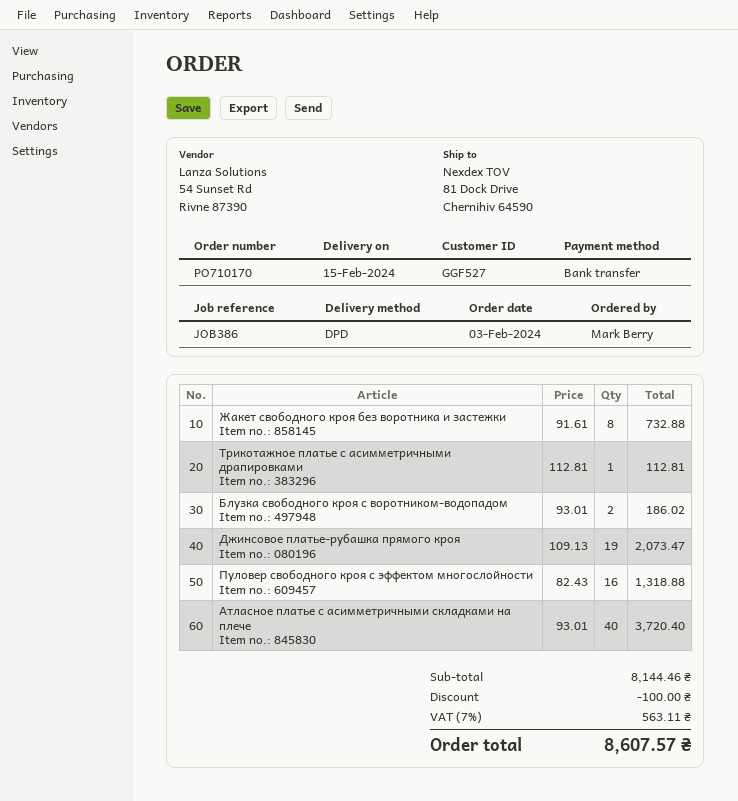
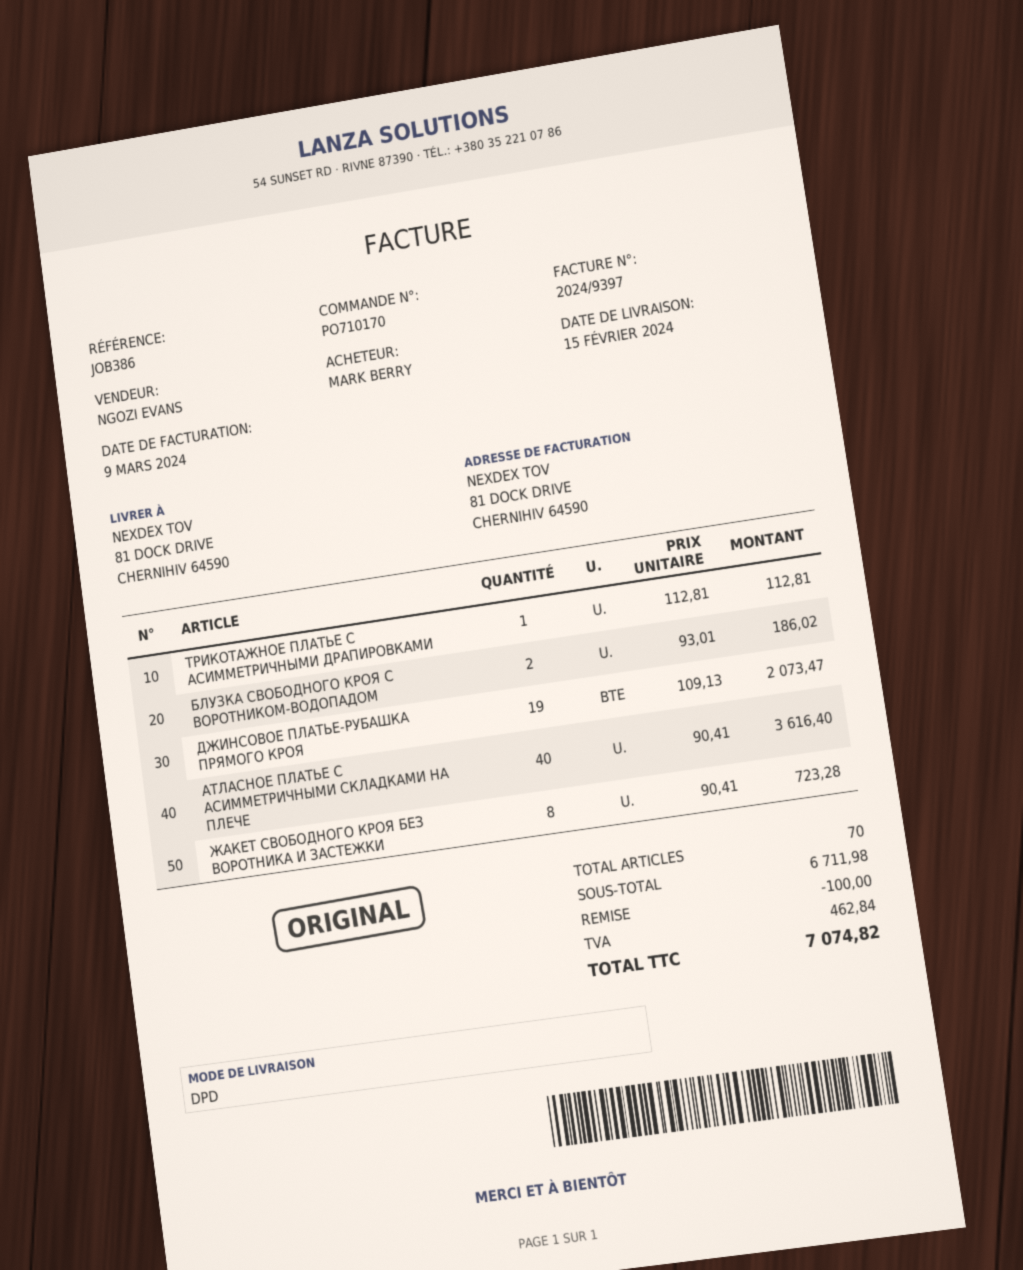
Жакет свободного кроя без воротника и застежки: 8 x 91.61 = 732.88 -> 8 x 90.41 = 723.28
Пуловер свободного кроя с эффектом многослойности: 16 x 82.43 = 1318.88 -> none
Атласное платье с асимметричными складками на плече: 40 x 93.01 = 3720.40 -> 40 x 90.41 = 3616.40
subtotal: 8144.46 -> 6711.98
tax: 563.11 -> 462.84
total: 8607.57 -> 7074.82

